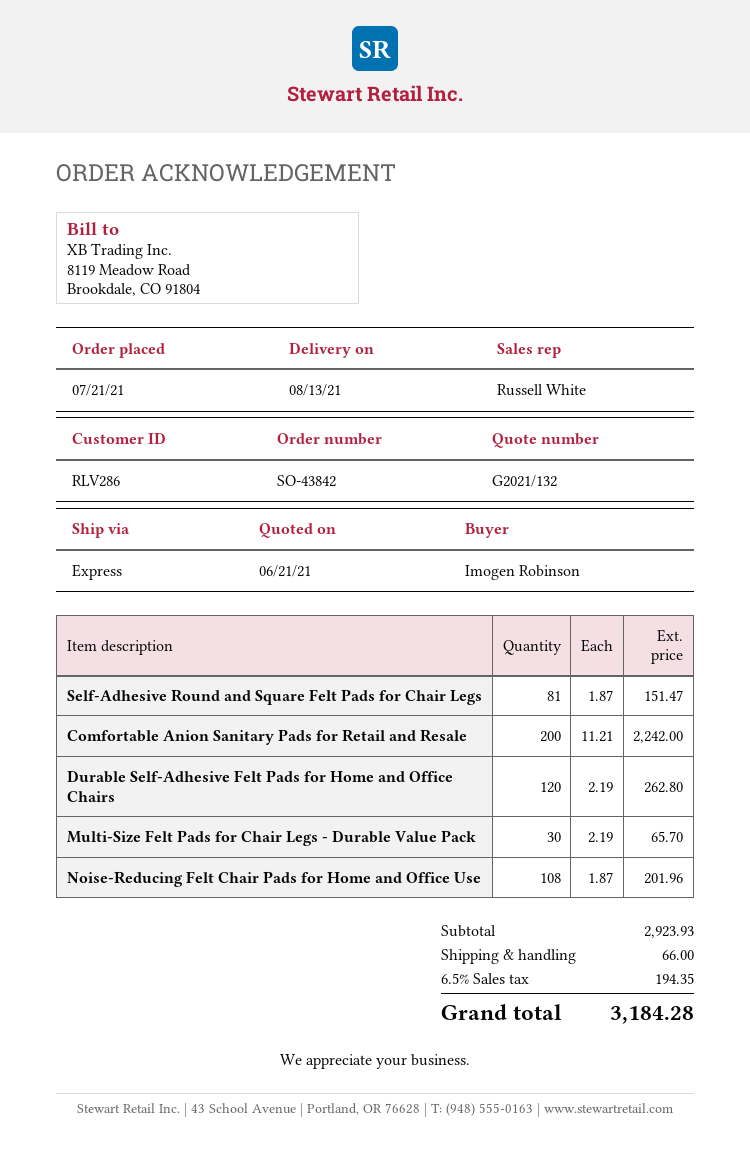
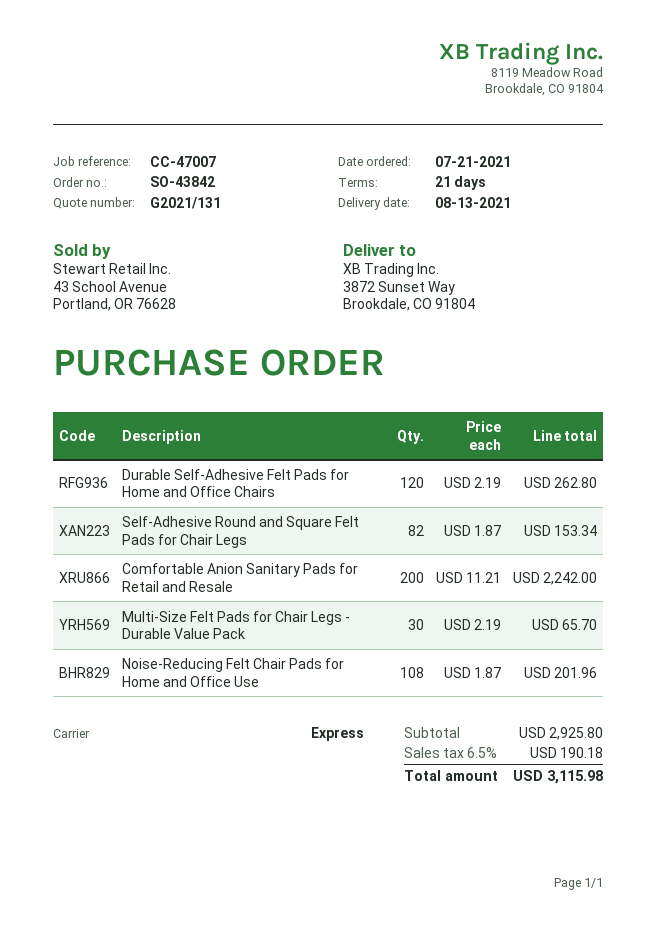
quote number: G2021/132 -> G2021/131
Self-Adhesive Round and Square Felt Pads for Chair Legs: 81 x 1.87 = 151.47 -> 82 x 1.87 = 153.34
subtotal: 2923.93 -> 2925.80
shipping: 66.00 -> none
tax: 6.5% = 194.35 -> 6.5% = 190.18
total: 3184.28 -> 3115.98

